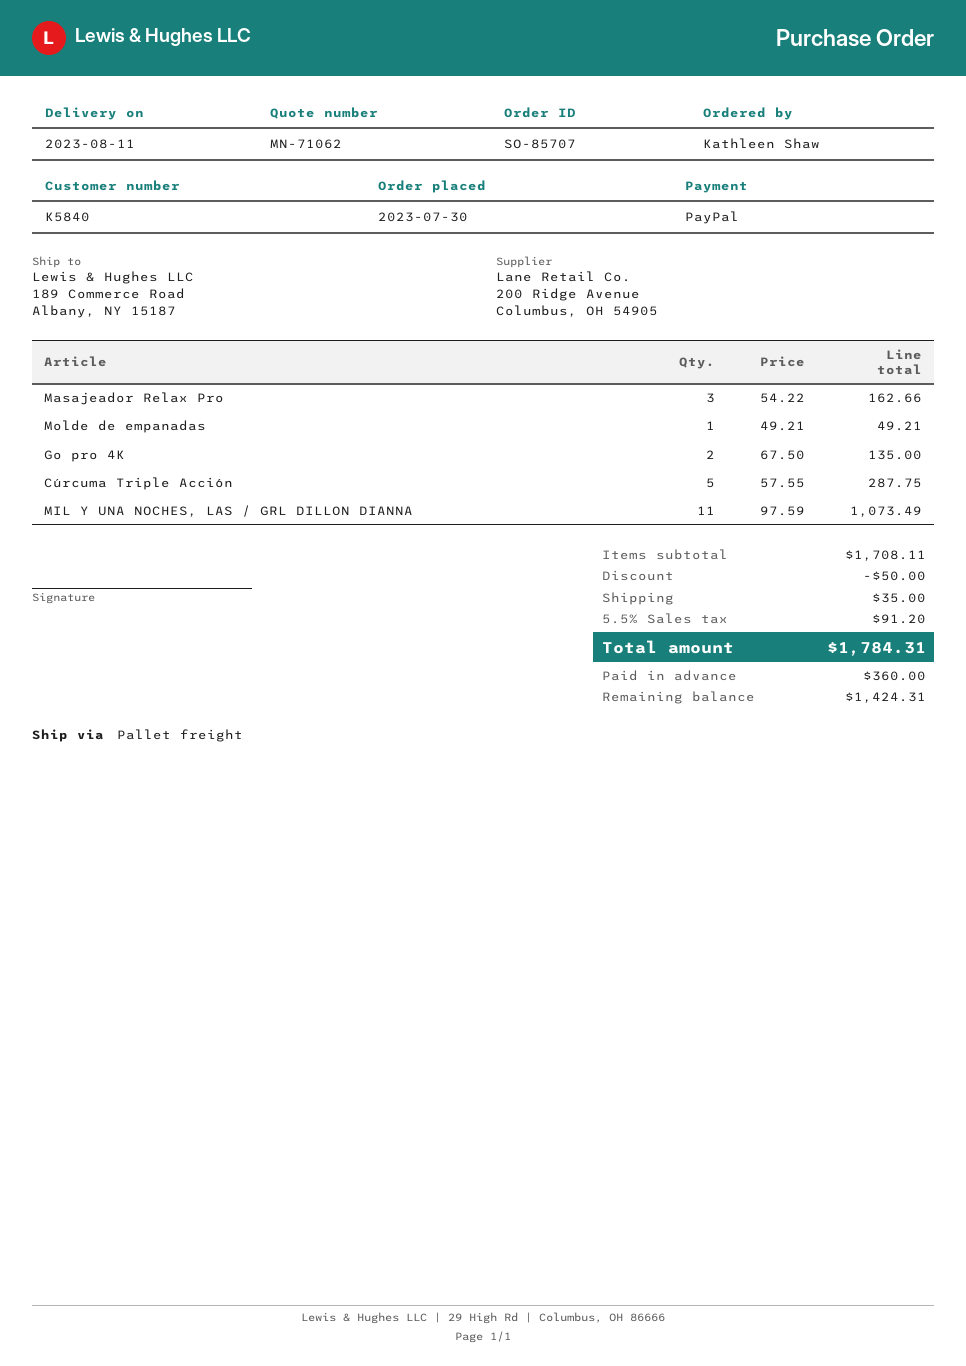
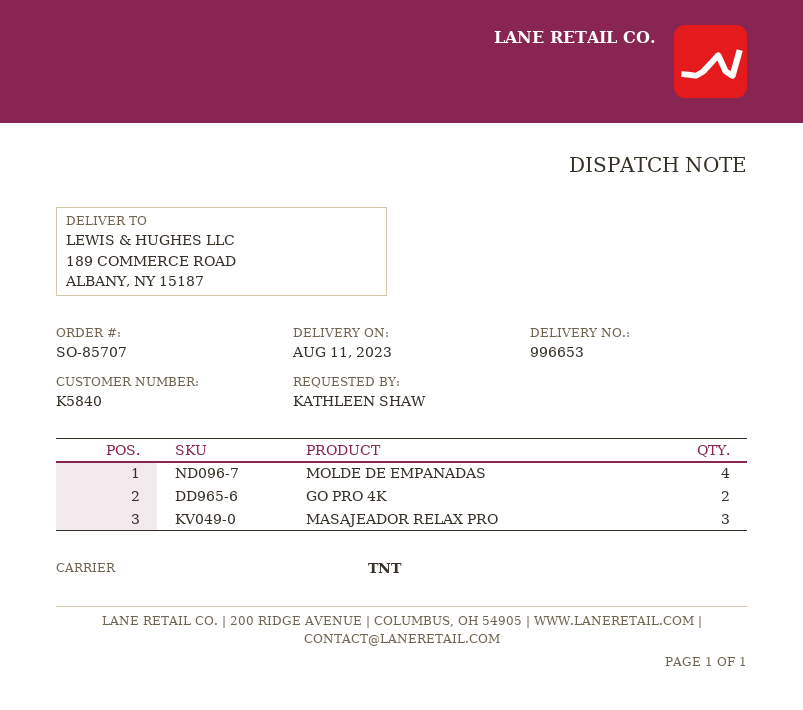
shipping method: pallet freight -> TNT
Molde de empanadas: 1 -> 4
Cúrcuma Triple Acción: 5 -> none
MIL Y UNA NOCHES, LAS / GRL DILLON DIANNA: 11 -> none

